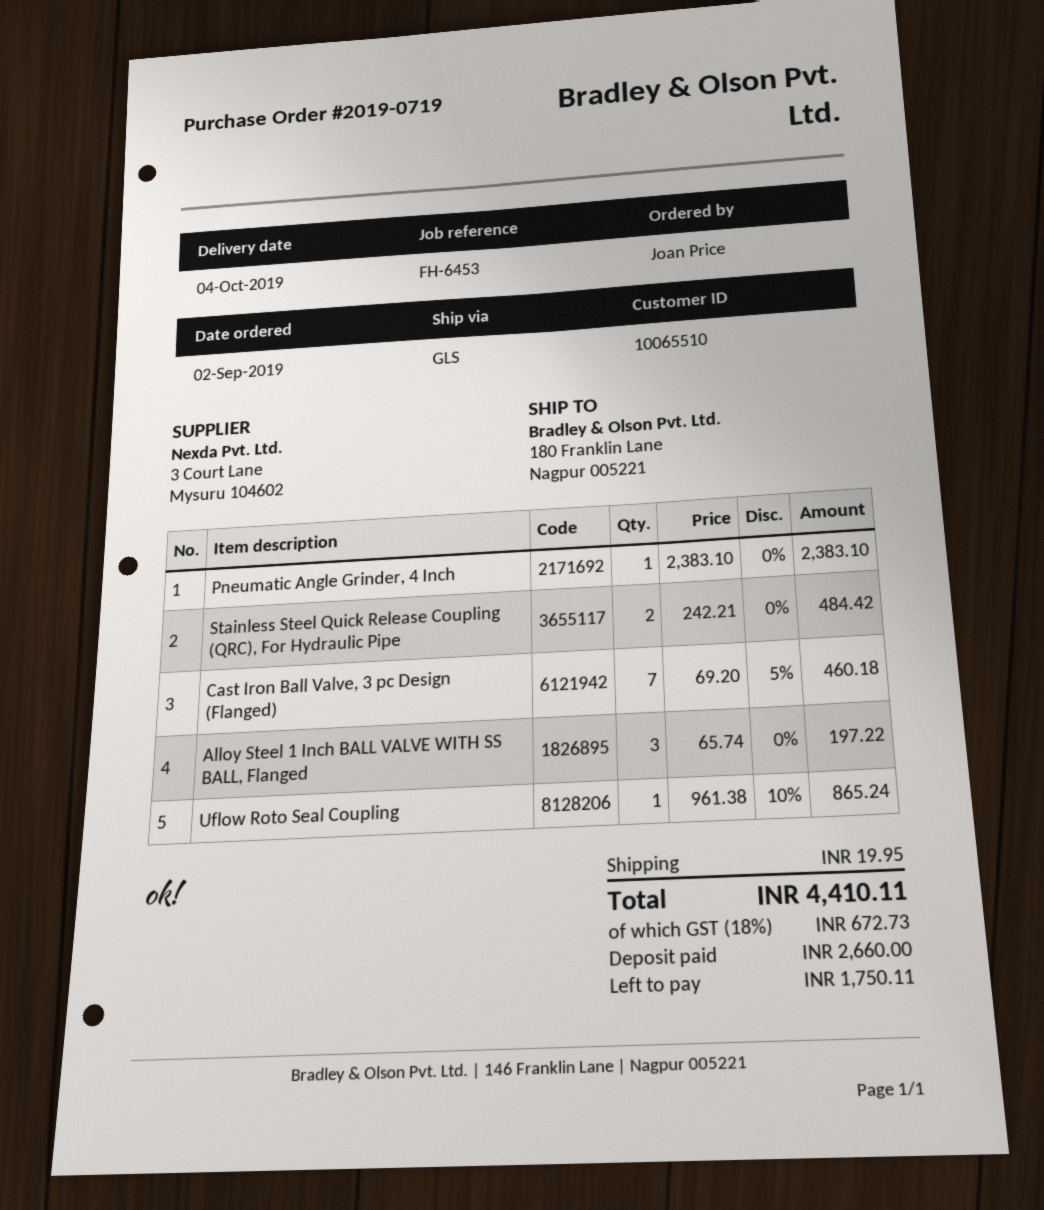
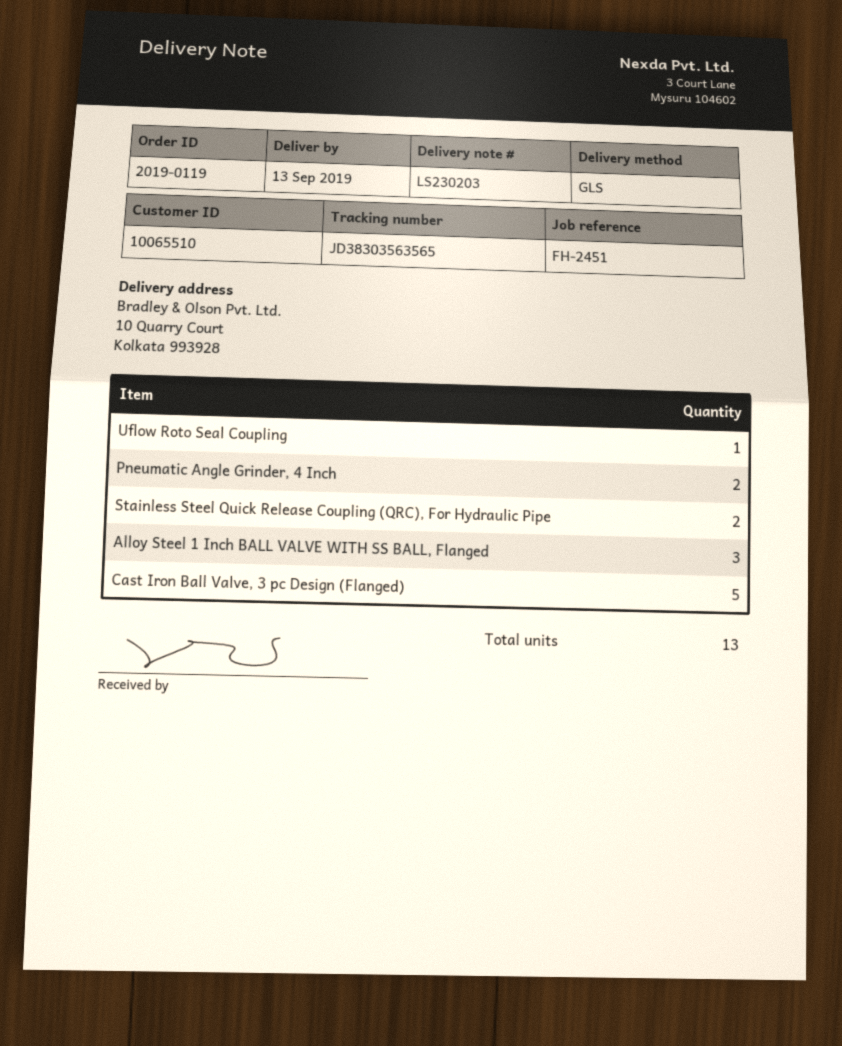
order number: 2019-0719 -> 2019-0119
delivery date: 2019-10-04 -> 2019-09-13
reference: FH-6453 -> FH-2451
ship to: 180 Franklin Lane, Nagpur 005221 -> 10 Quarry Court, Kolkata 993928
Pneumatic Angle Grinder, 4 Inch: 1 -> 2
Cast Iron Ball Valve, 3 pc Design (Flanged): 7 -> 5

